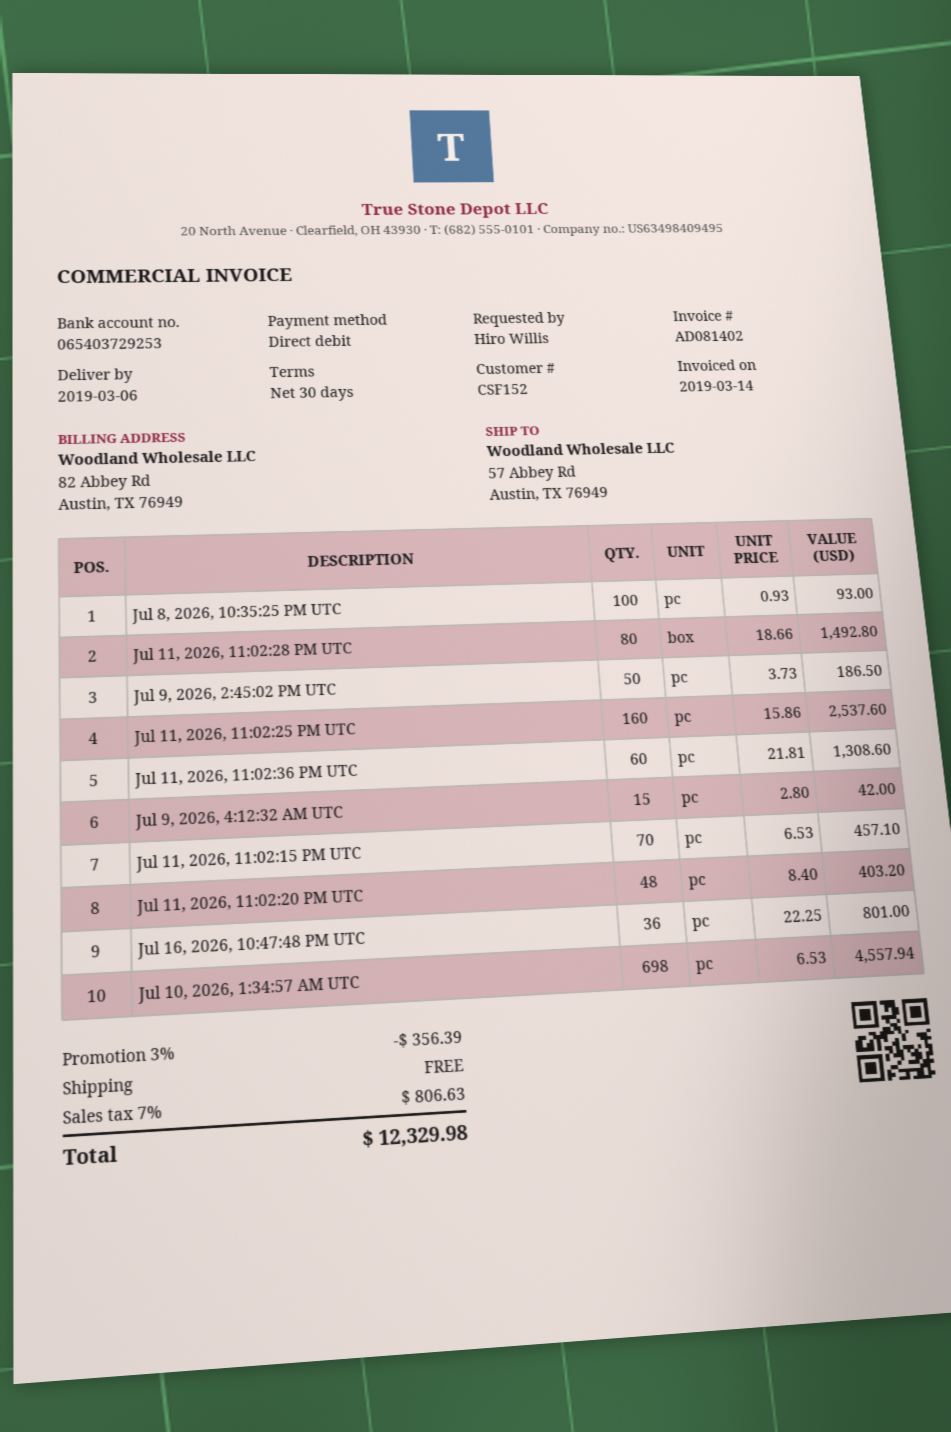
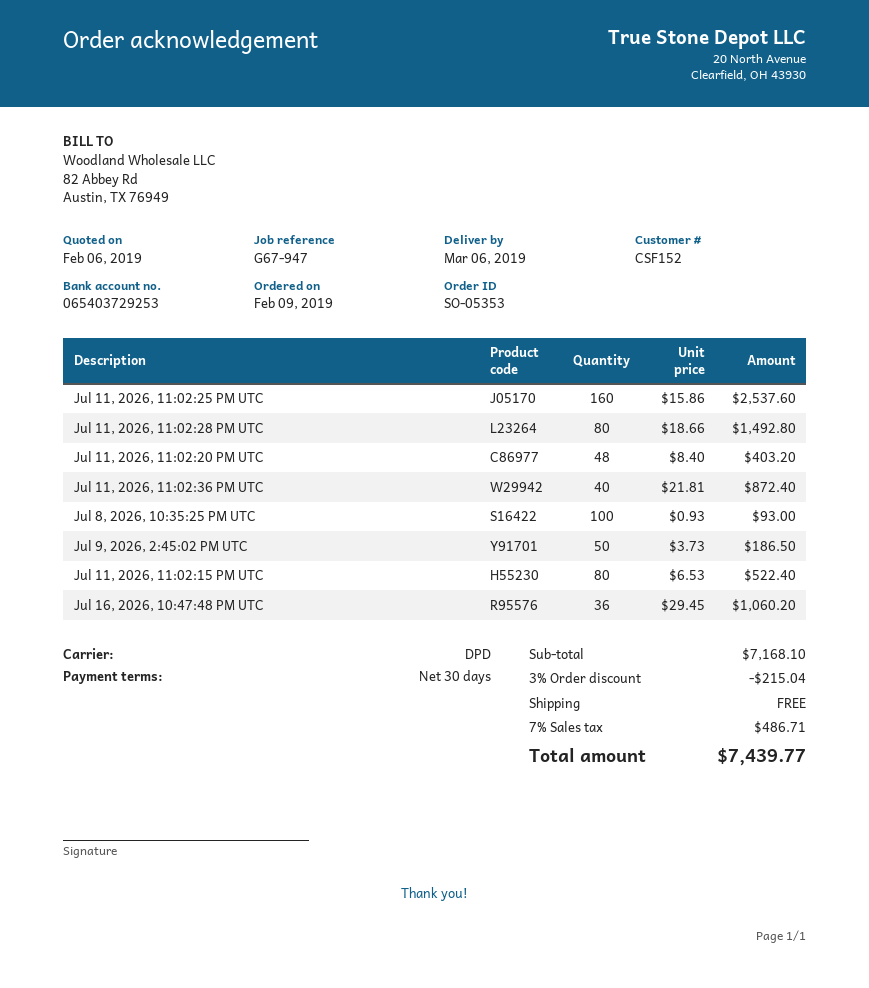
Jul 11, 2026, 11:02:36 PM UTC: 60 x 21.81 = 1308.60 -> 40 x 21.81 = 872.40
Jul 9, 2026, 4:12:32 AM UTC: 15 x 2.80 = 42.00 -> none
Jul 11, 2026, 11:02:15 PM UTC: 70 x 6.53 = 457.10 -> 80 x 6.53 = 522.40
Jul 16, 2026, 10:47:48 PM UTC: 36 x 22.25 = 801.00 -> 36 x 29.45 = 1060.20
Jul 10, 2026, 1:34:57 AM UTC: 698 x 6.53 = 4557.94 -> none
discount: 3% = 356.39 -> 3% = 215.04
tax: 7% = 806.63 -> 7% = 486.71
total: 12329.98 -> 7439.77

